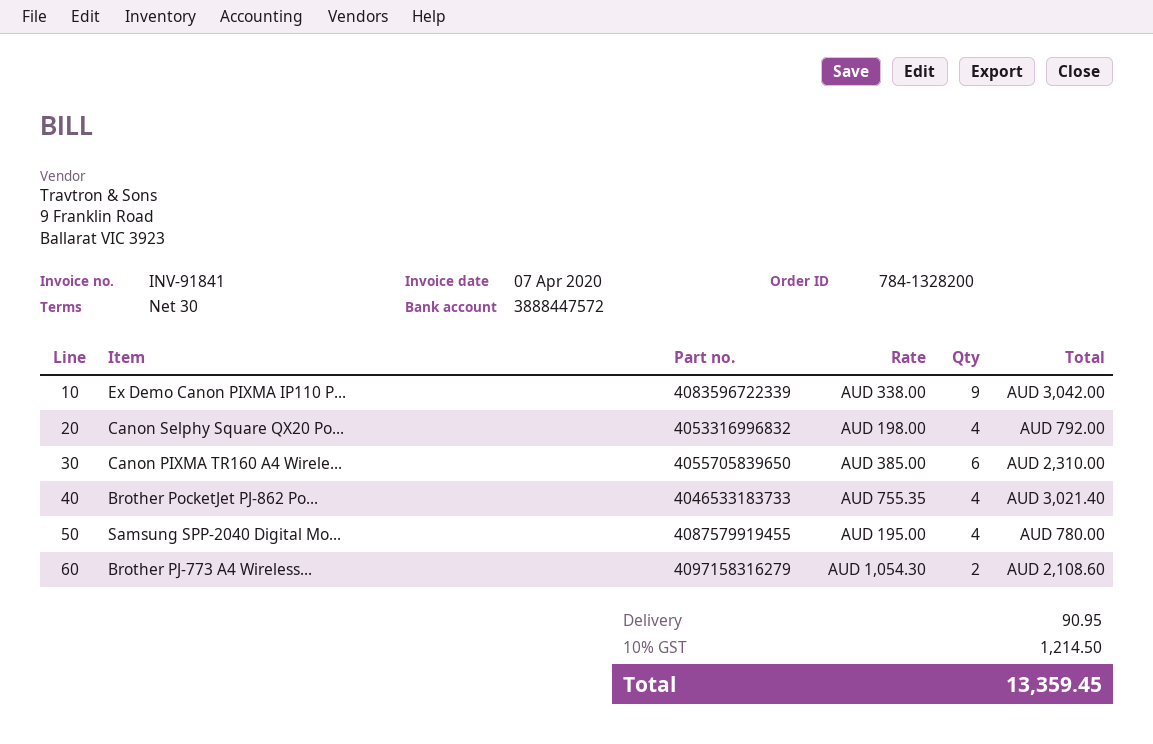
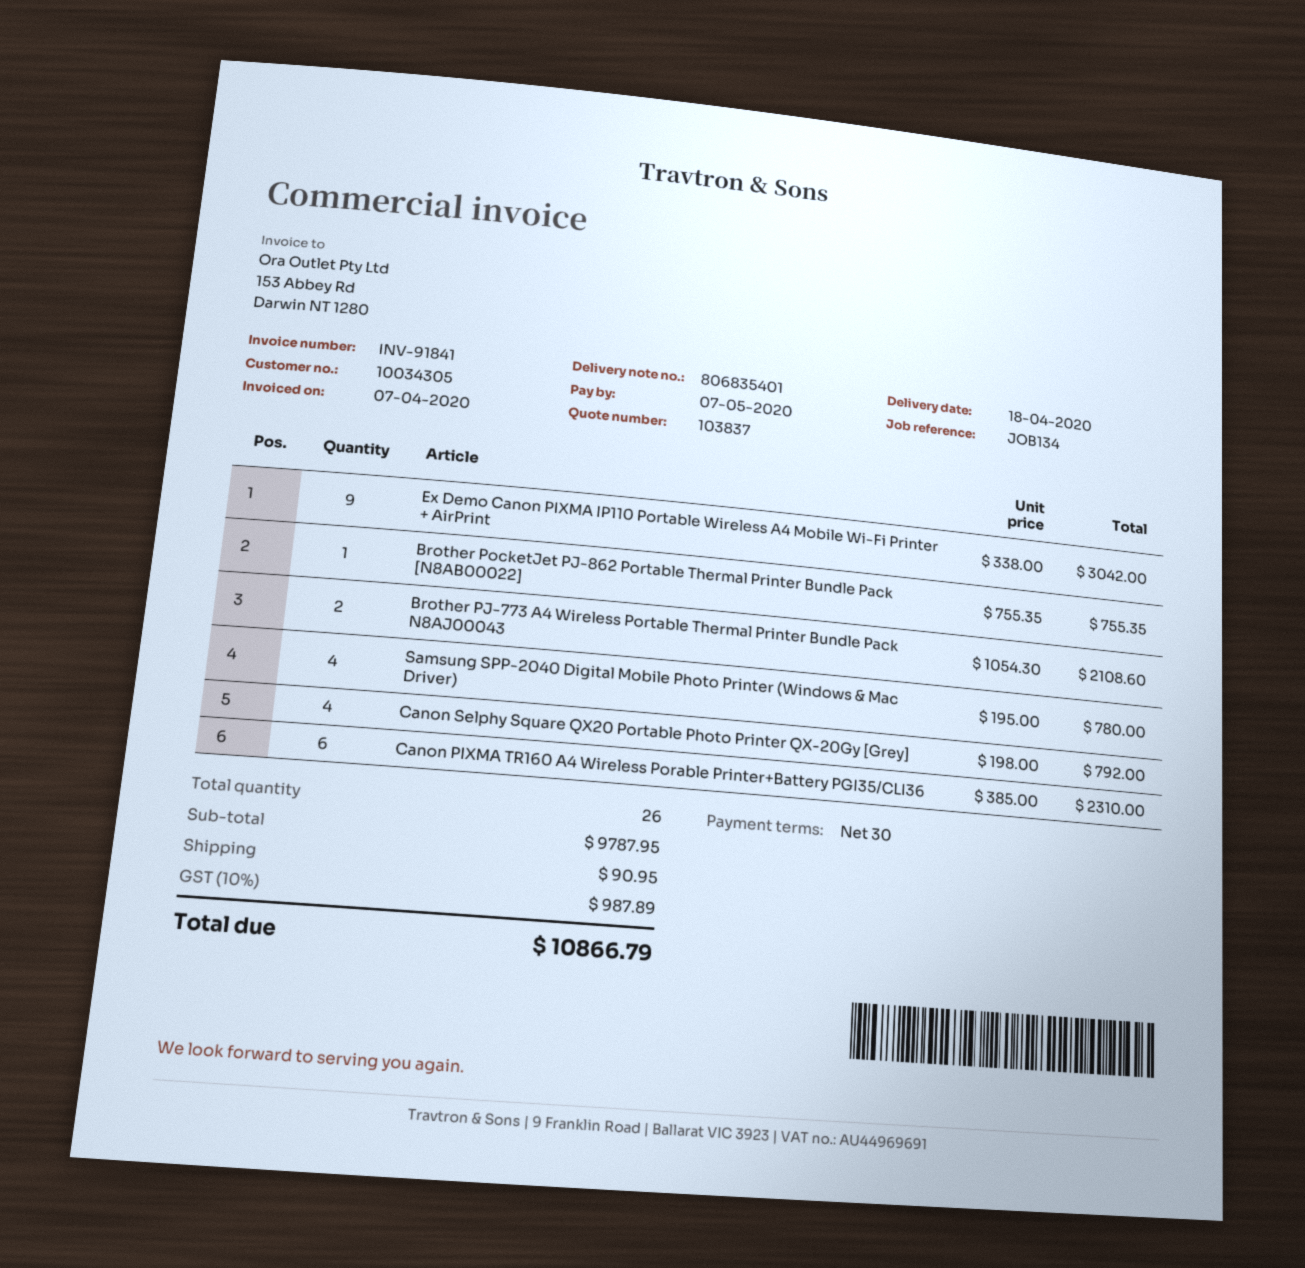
Brother PocketJet PJ-862 Po...: 4 x 755.35 = 3021.40 -> 1 x 755.35 = 755.35
tax: 10% = 1214.50 -> 10% = 987.89
total: 13359.45 -> 10866.79

